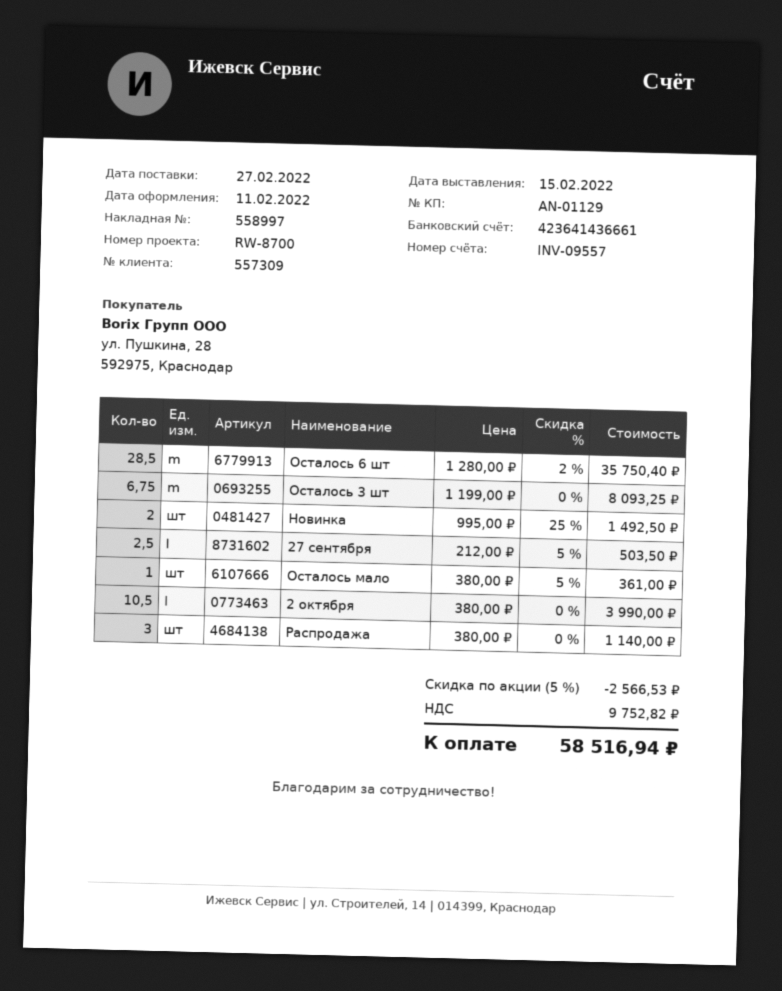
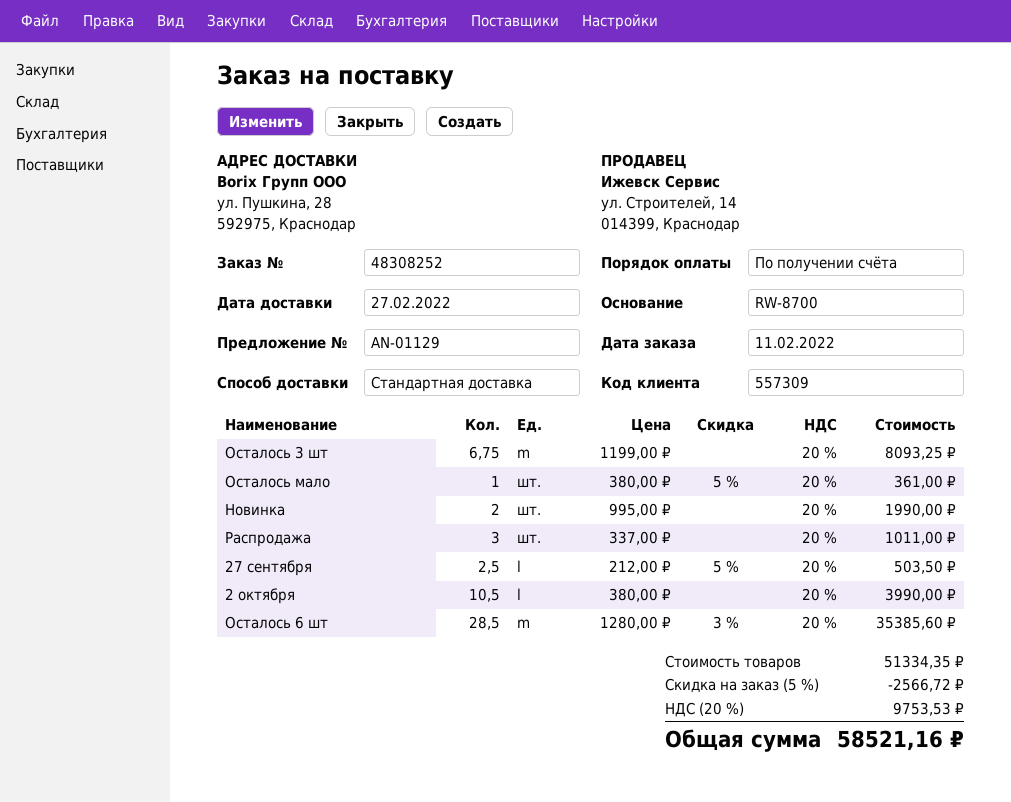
Осталось 6 шт: 28.5 x 1280.00 - 2% = 35750.40 -> 28.5 x 1280.00 - 3% = 35385.60
Новинка: 2 x 995.00 - 25% = 1492.50 -> 2 x 995.00 = 1990.00
Распродажа: 3 x 380.00 = 1140.00 -> 3 x 337.00 = 1011.00
discount: 5% = 2566.53 -> 5% = 2566.72
tax: 9752.82 -> 9753.53
total: 58516.94 -> 58521.16

